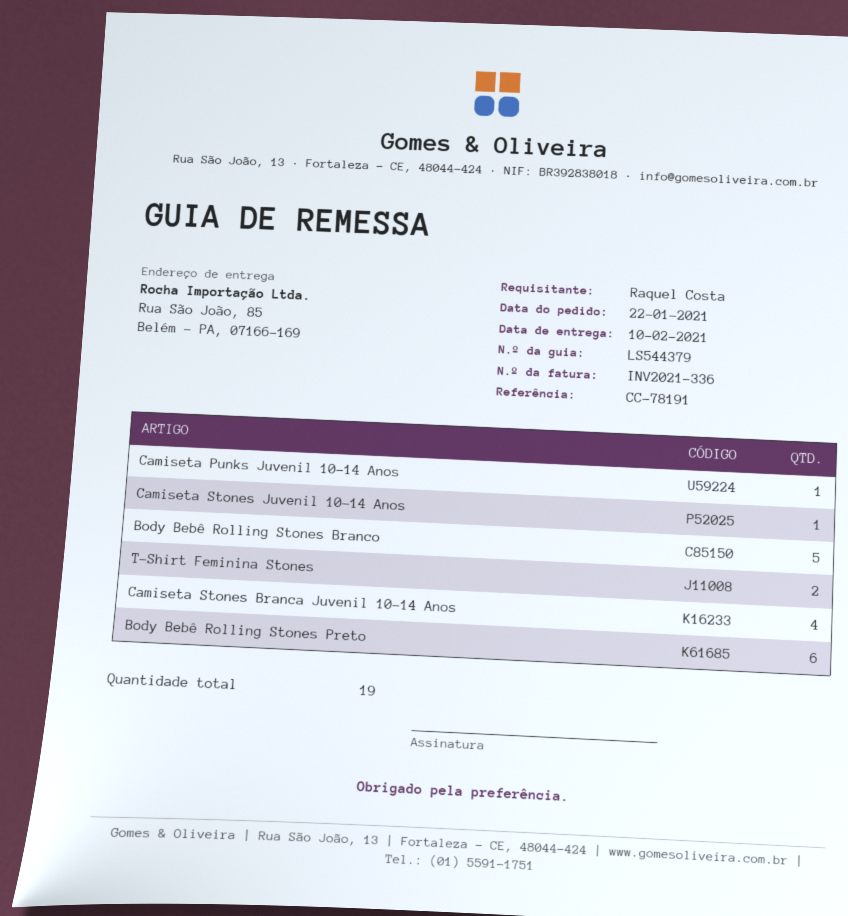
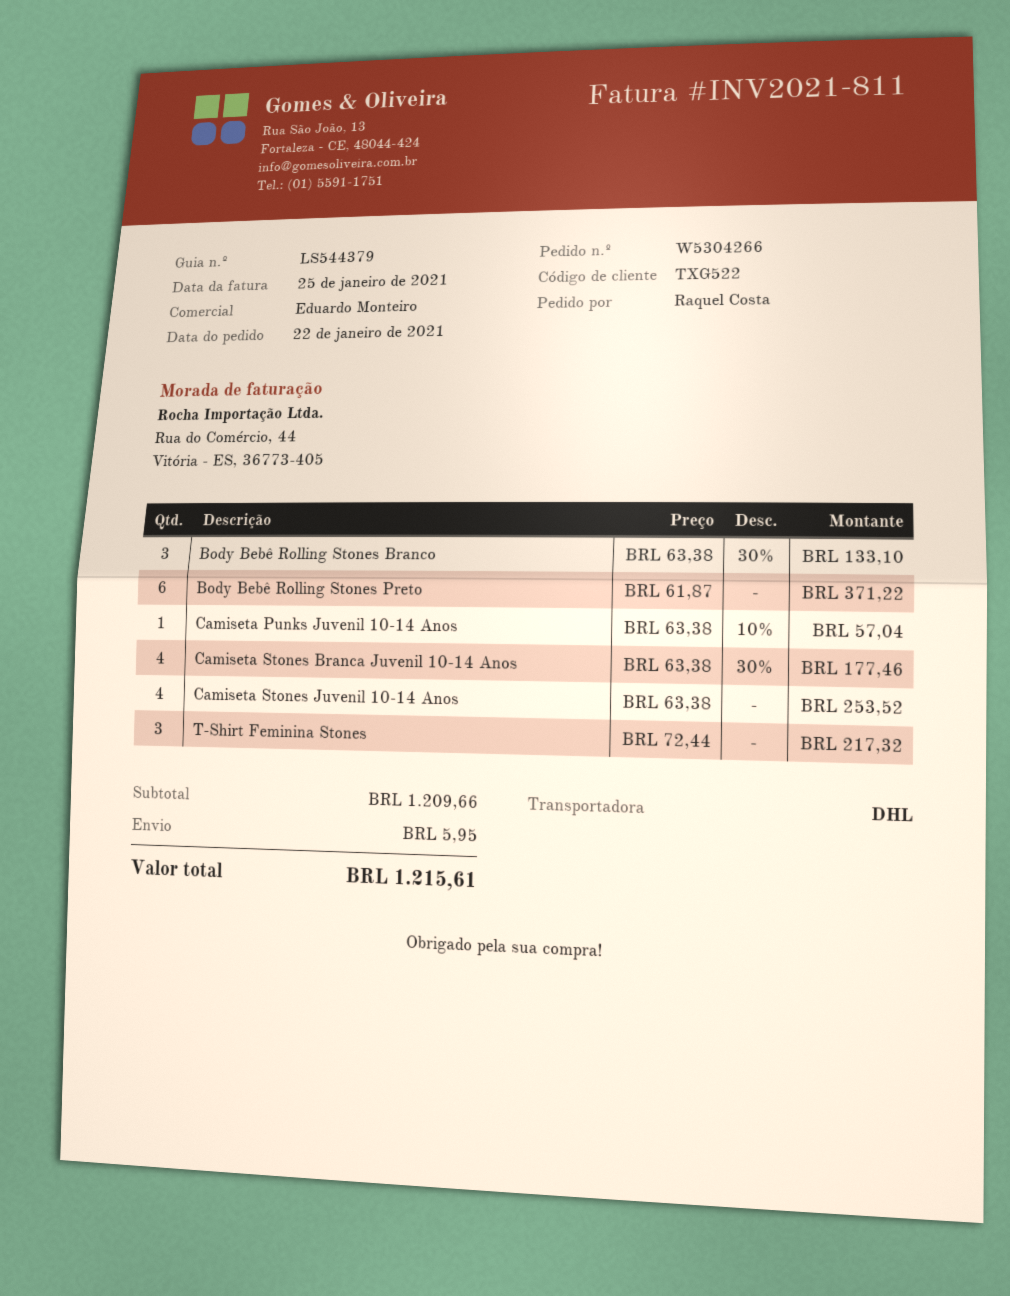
invoice number: INV2021-336 -> INV2021-811
Camiseta Stones Juvenil 10-14 Anos: 1 -> 4
Body Bebê Rolling Stones Branco: 5 -> 3
T-Shirt Feminina Stones: 2 -> 3

